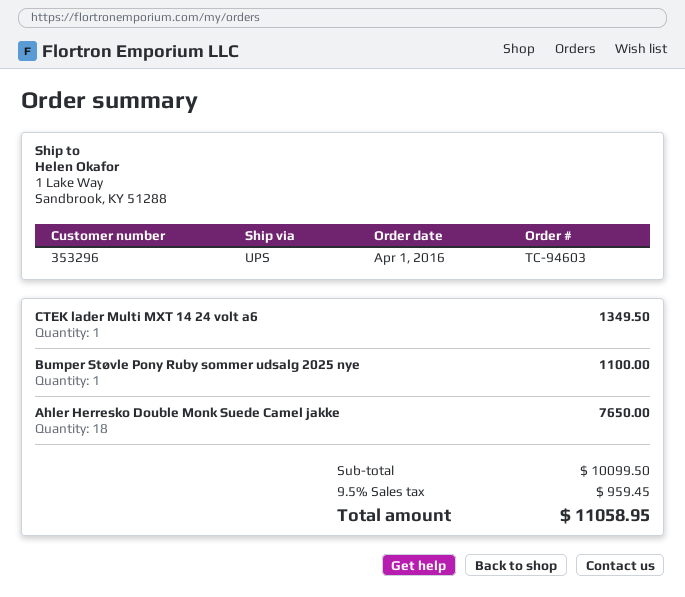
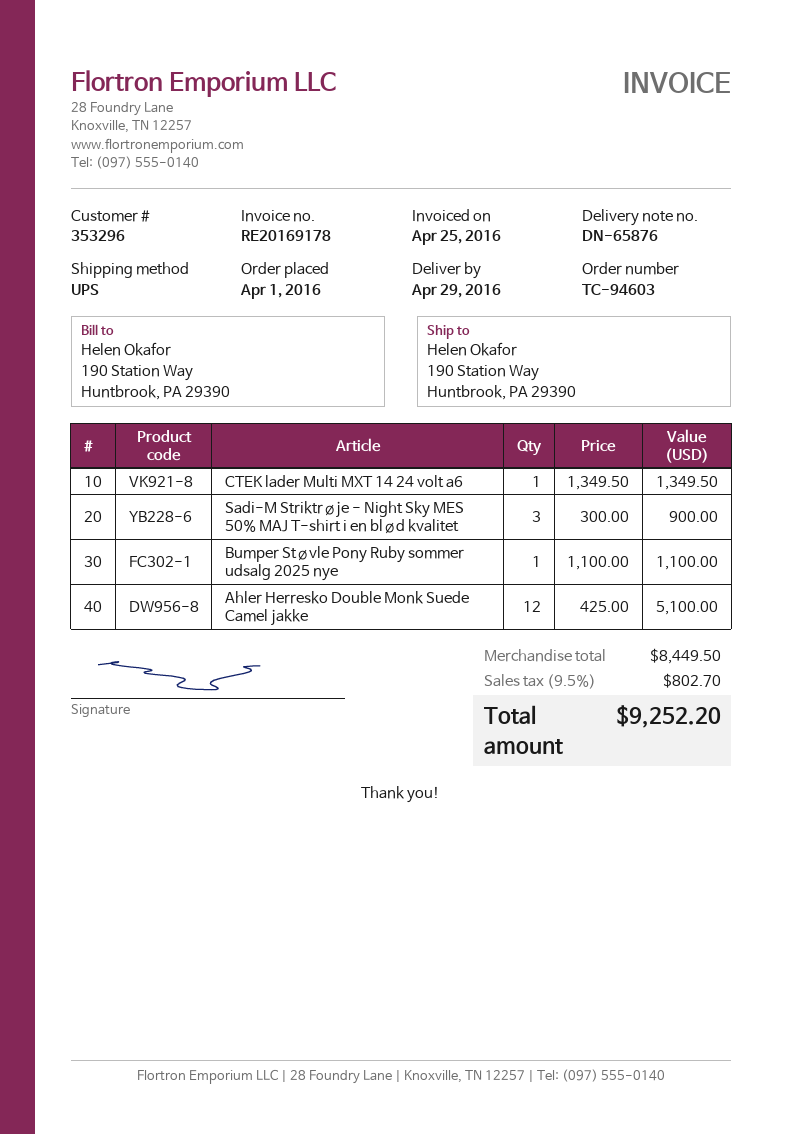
ship to: 1 Lake Way, Sandbrook, KY 51288 -> 190 Station Way, Huntbrook, PA 29390
Ahler Herresko Double Monk Suede Camel jakke: 18 for 7650.00 -> 12 for 5100.00
Sadi-M Striktrøje - Night Sky MES 50% MAJ T-shirt i en blød kvalitet: none -> 3 for 900.00
subtotal: 10099.50 -> 8449.50
tax: 9.5% = 959.45 -> 9.5% = 802.70
total: 11058.95 -> 9252.20

